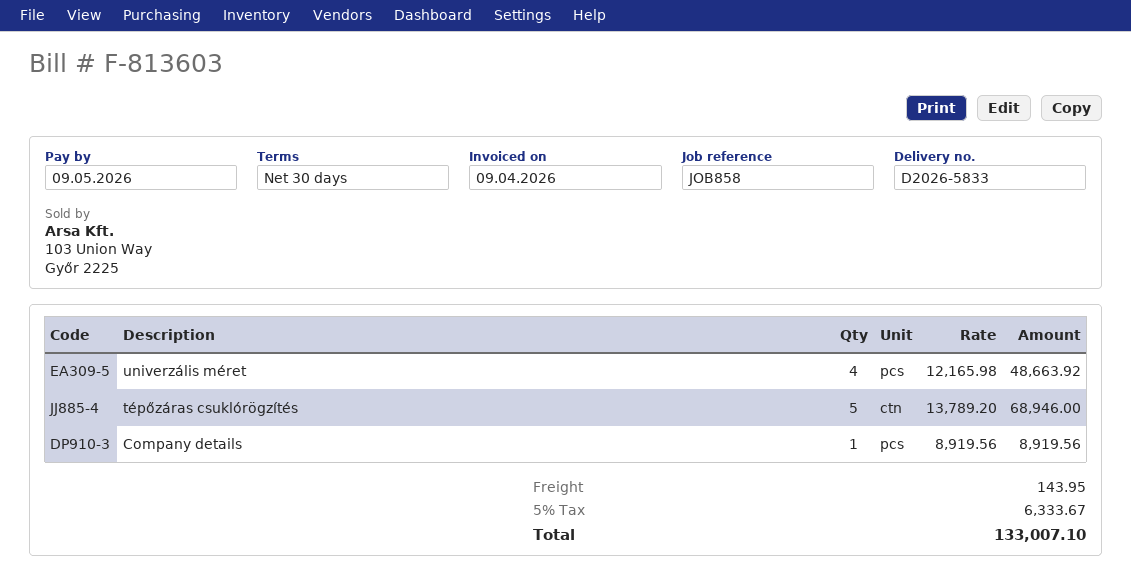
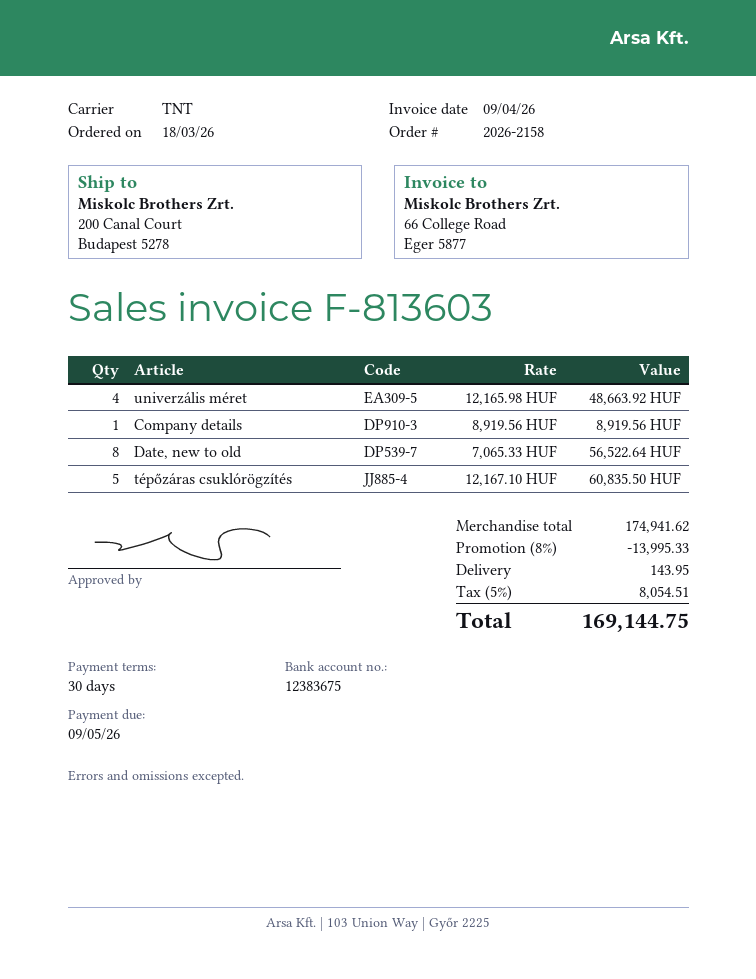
tépőzáras csuklórögzítés: 5 x 13789.20 = 68946.00 -> 5 x 12167.10 = 60835.50
Date, new to old: none -> 8 x 7065.33 = 56522.64
discount: none -> 8% = 13995.33
tax: 5% = 6333.67 -> 5% = 8054.51
total: 133007.10 -> 169144.75

